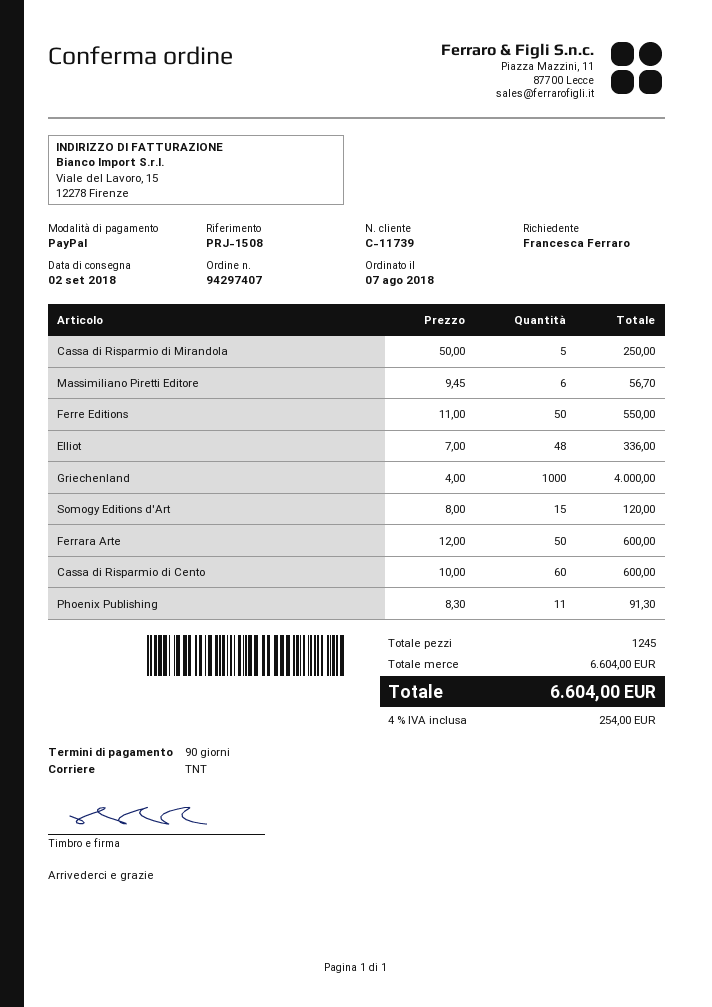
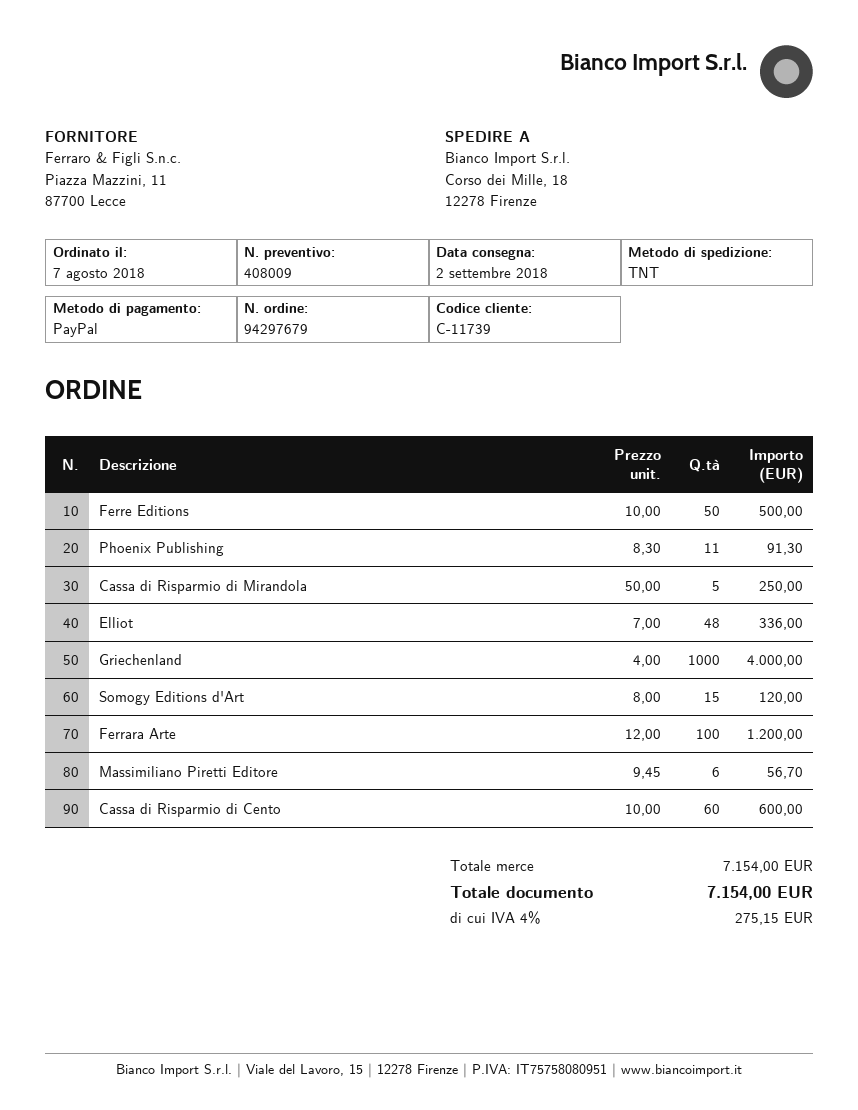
order number: 94297407 -> 94297679
Ferre Editions: 50 x 11.00 = 550.00 -> 50 x 10.00 = 500.00
Ferrara Arte: 50 x 12.00 = 600.00 -> 100 x 12.00 = 1200.00
subtotal: 6604.00 -> 7154.00
tax: 4% = 254.00 -> 4% = 275.15
total: 6604.00 -> 7154.00

